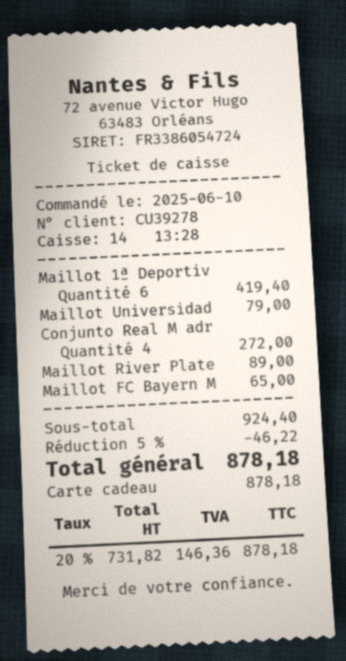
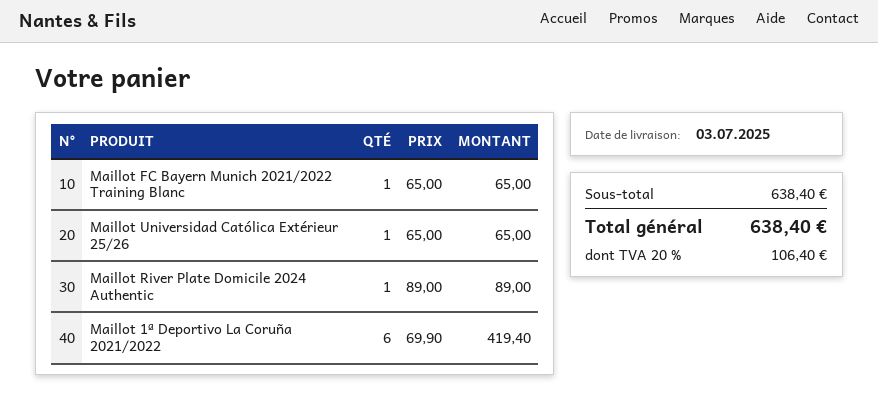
Maillot Universidad: 1 for 79.00 -> 1 for 65.00
Conjunto Real M adr: 4 for 272.00 -> none
subtotal: 924.40 -> 638.40
discount: 5% = 46.22 -> none
tax: 20% = 146.36 -> 20% = 106.40
total: 878.18 -> 638.40

